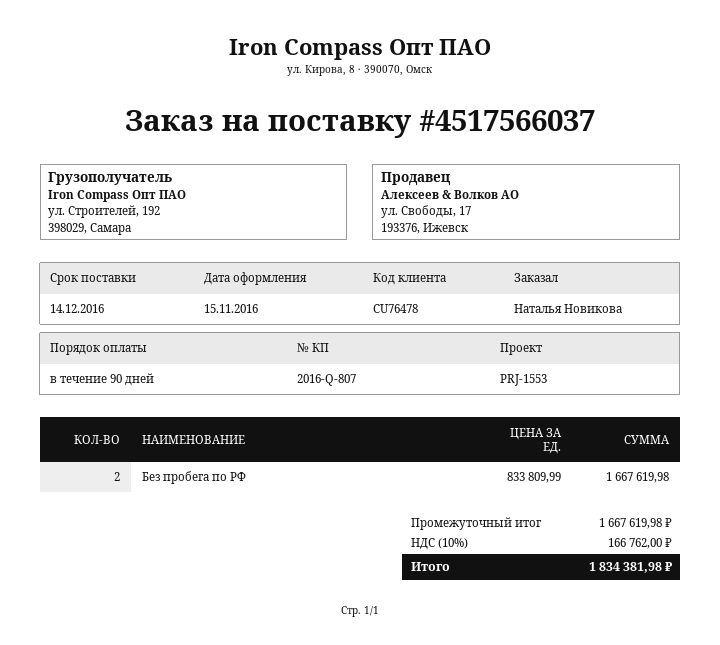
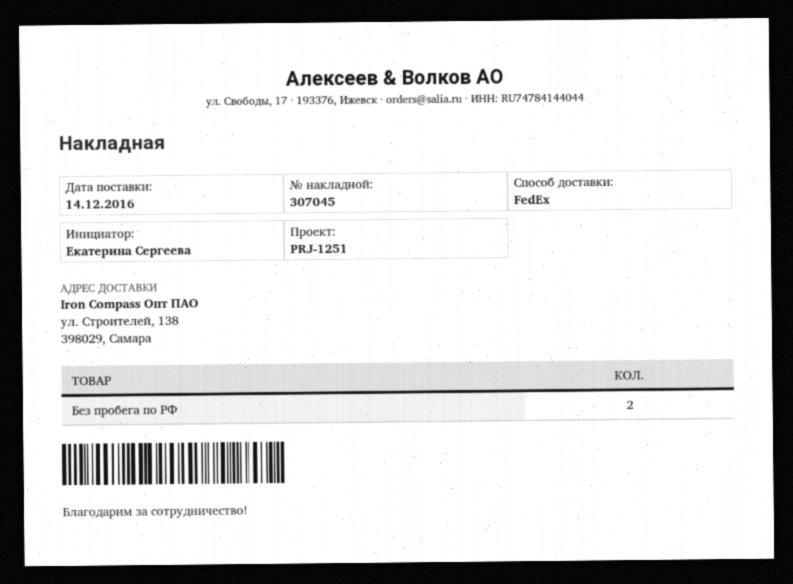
reference: PRJ-1553 -> PRJ-1251
ordered by: Наталья Новикова -> Екатерина Сергеева
ship to: ул. Строителей, 192, 398029, Самара -> ул. Строителей, 138, 398029, Самара

